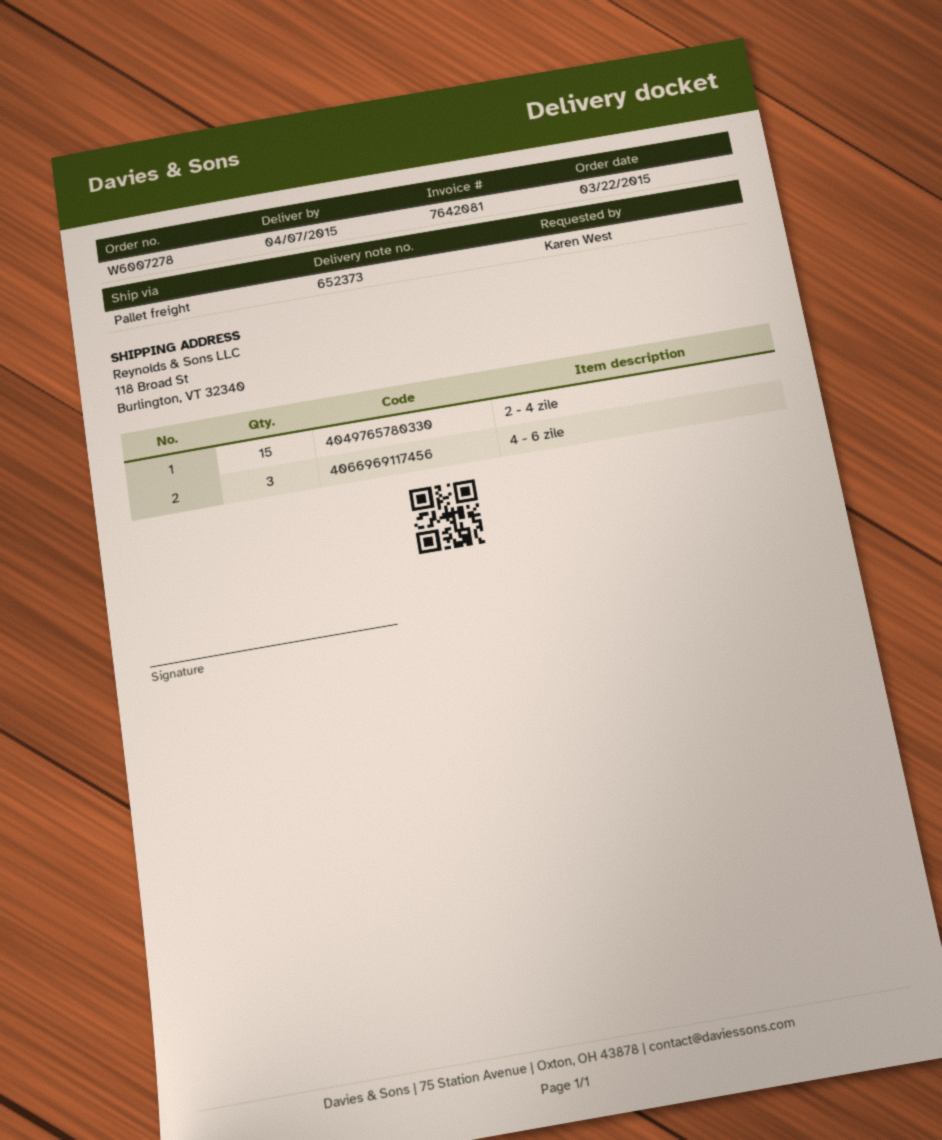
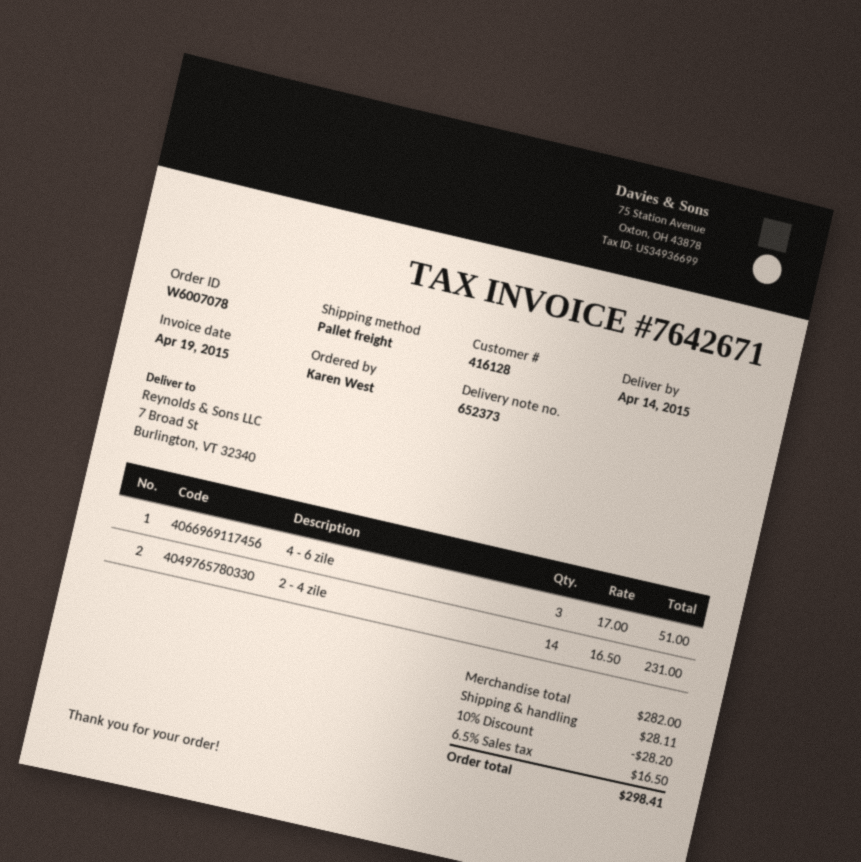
order number: W6007278 -> W6007078
delivery date: 2015-04-07 -> 2015-04-14
invoice number: 7642081 -> 7642671
ship to: 118 Broad St, Burlington, VT 32340 -> 7 Broad St, Burlington, VT 32340
2 - 4 zile: 15 -> 14

